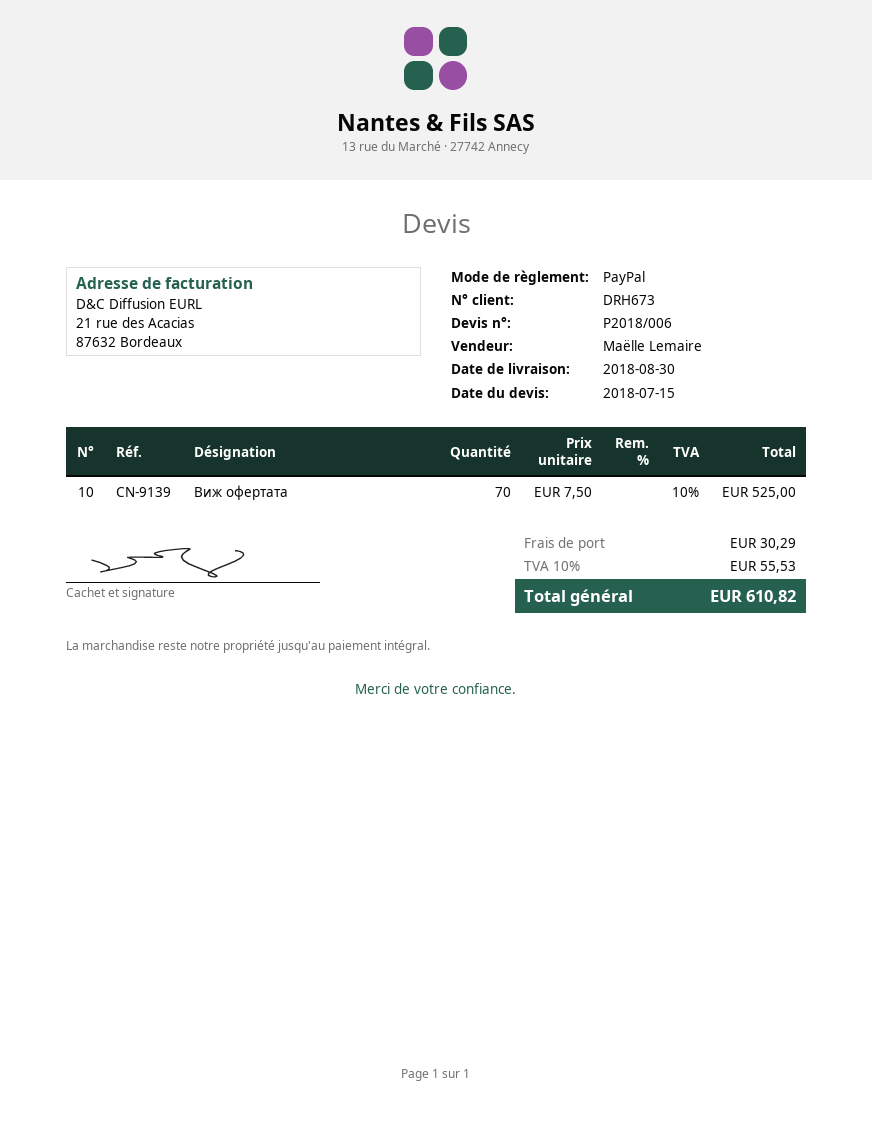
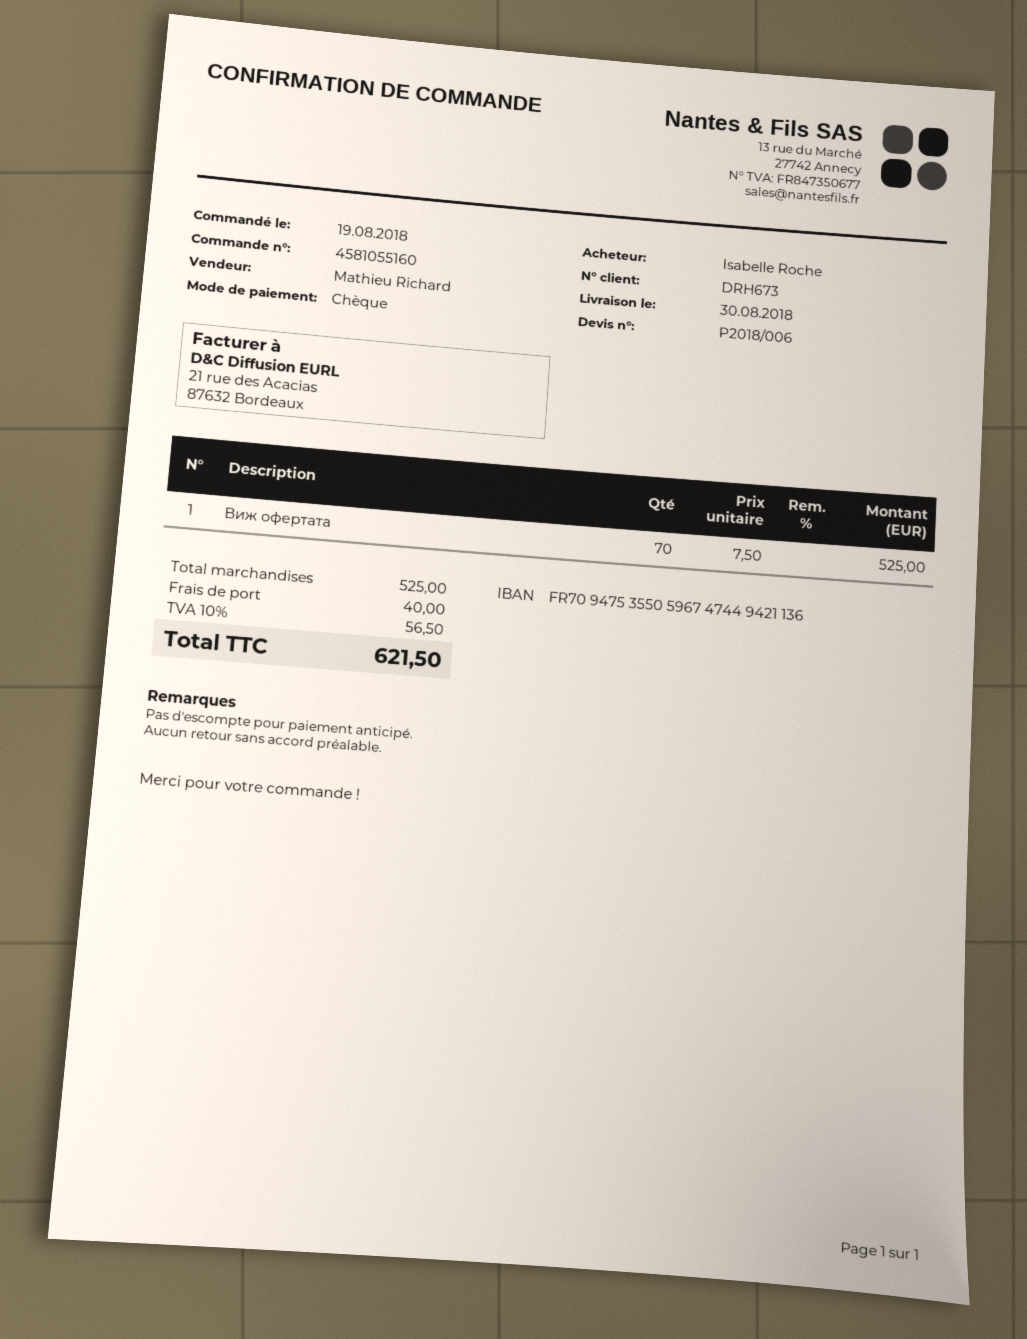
sales rep: Maëlle Lemaire -> Mathieu Richard
payment method: PayPal -> cheque
shipping: 30.29 -> 40.00
tax: 10% = 55.53 -> 10% = 56.50
total: 610.82 -> 621.50

